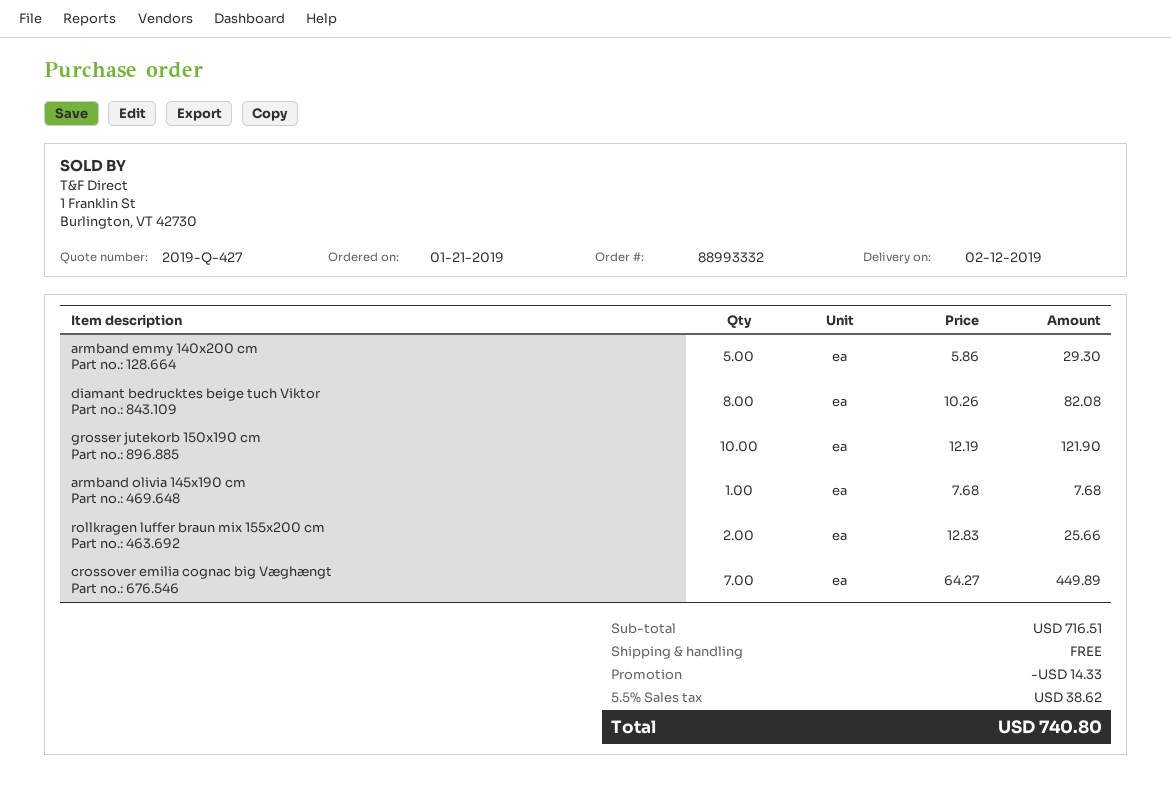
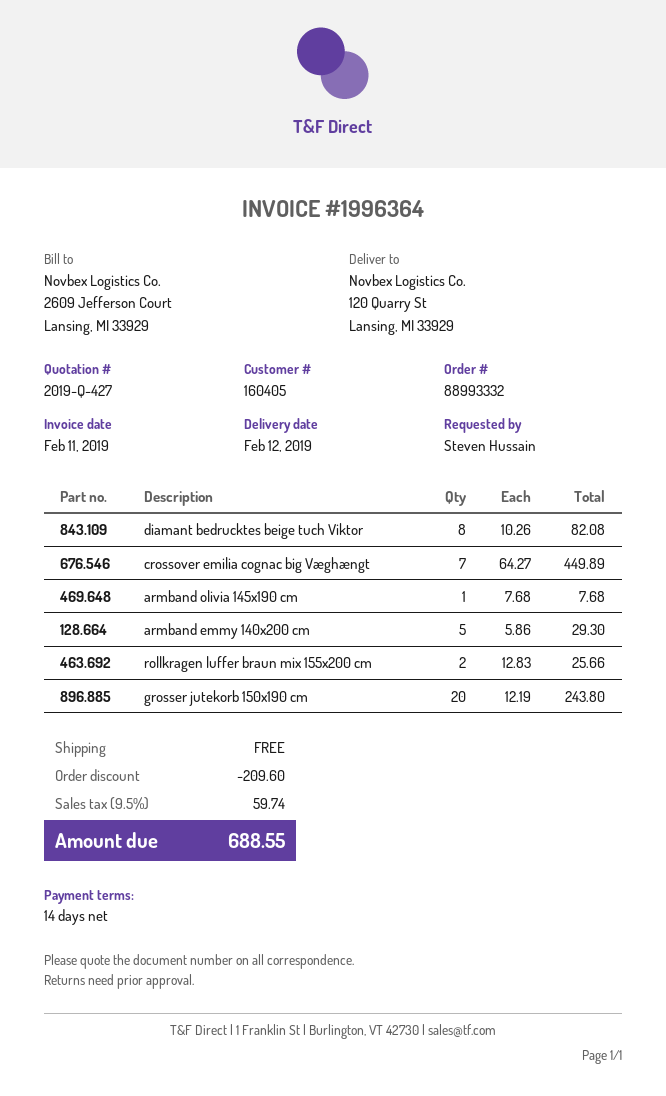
grosser jutekorb 150x190 cm: 10 x 12.19 = 121.90 -> 20 x 12.19 = 243.80
discount: 14.33 -> 209.60
tax: 5.5% = 38.62 -> 9.5% = 59.74
total: 740.80 -> 688.55

